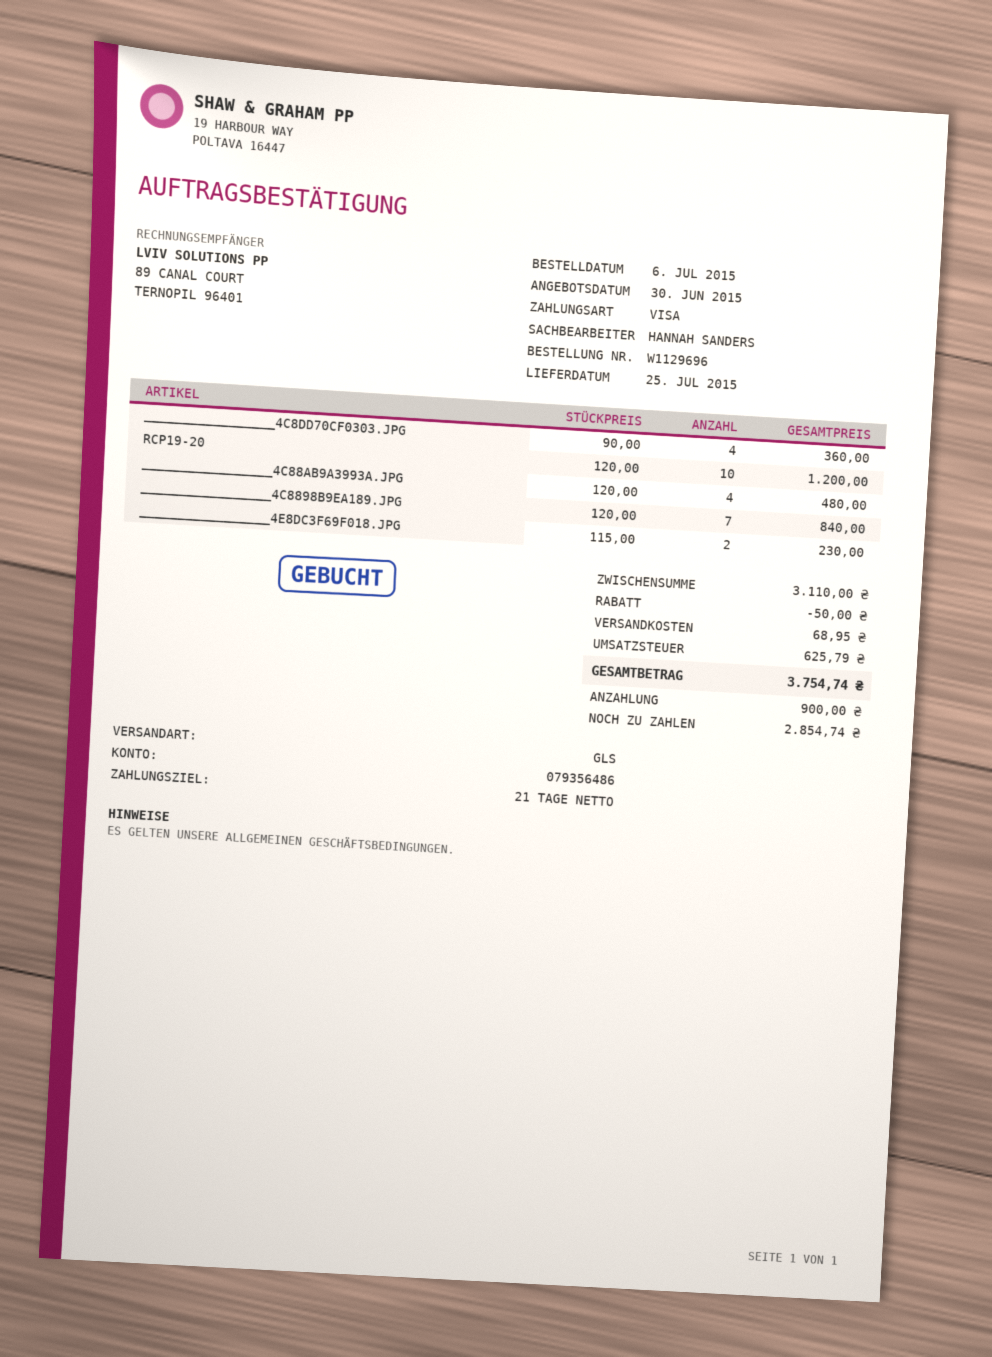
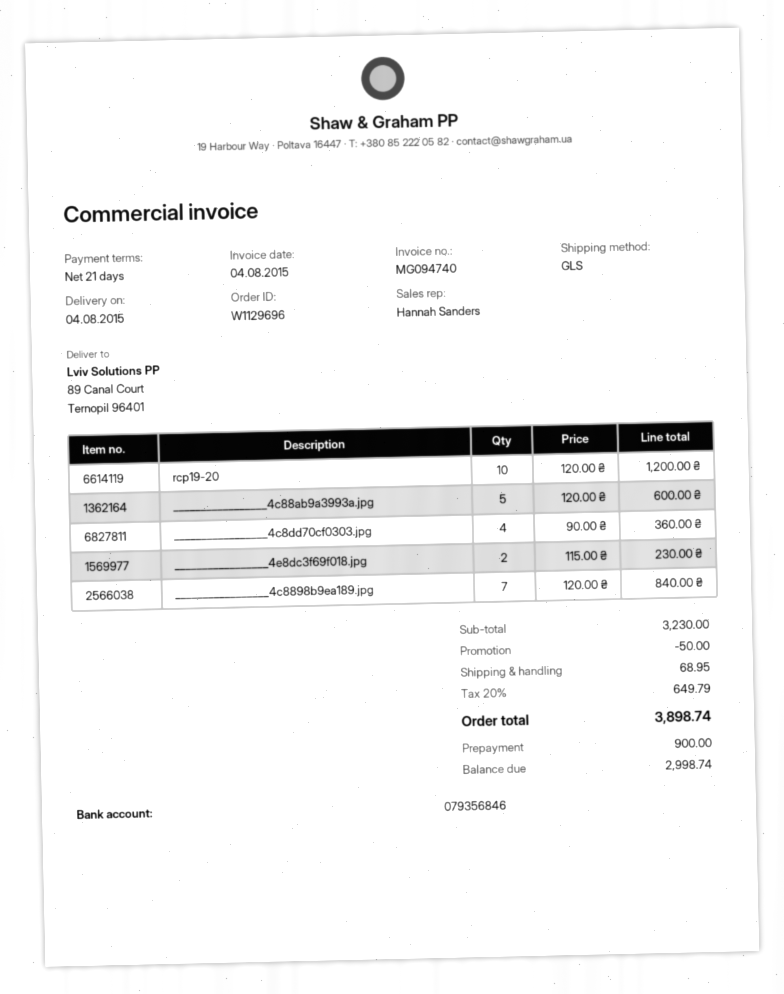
delivery date: 2015-07-25 -> 2015-08-04
bank account: 079356486 -> 079356846
_________________4C88AB9A3993A.JPG: 4 x 120.00 = 480.00 -> 5 x 120.00 = 600.00
subtotal: 3110.00 -> 3230.00
tax: 625.79 -> 649.79
total: 3754.74 -> 3898.74
balance: 2854.74 -> 2998.74

